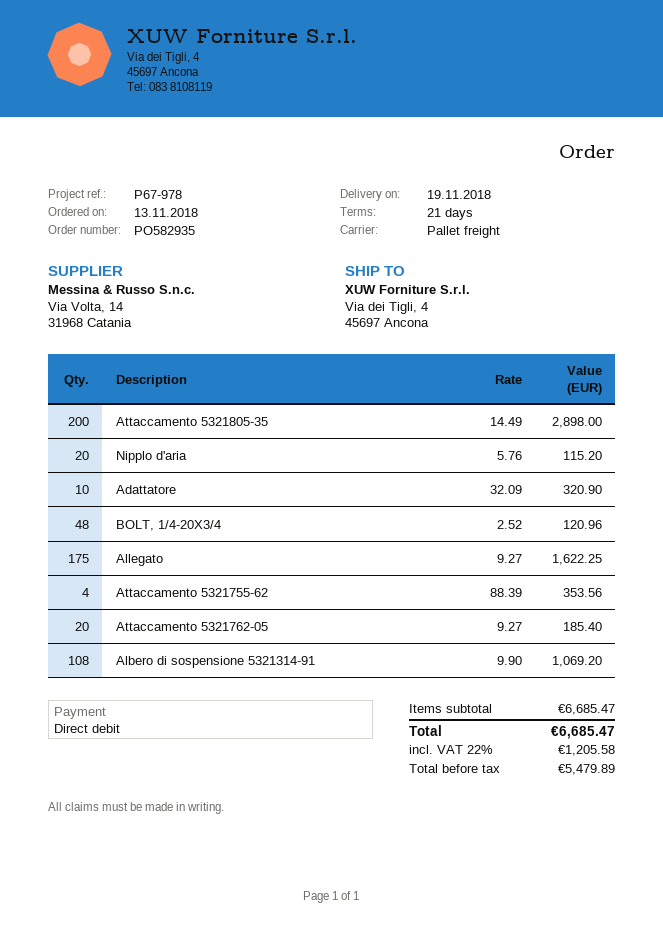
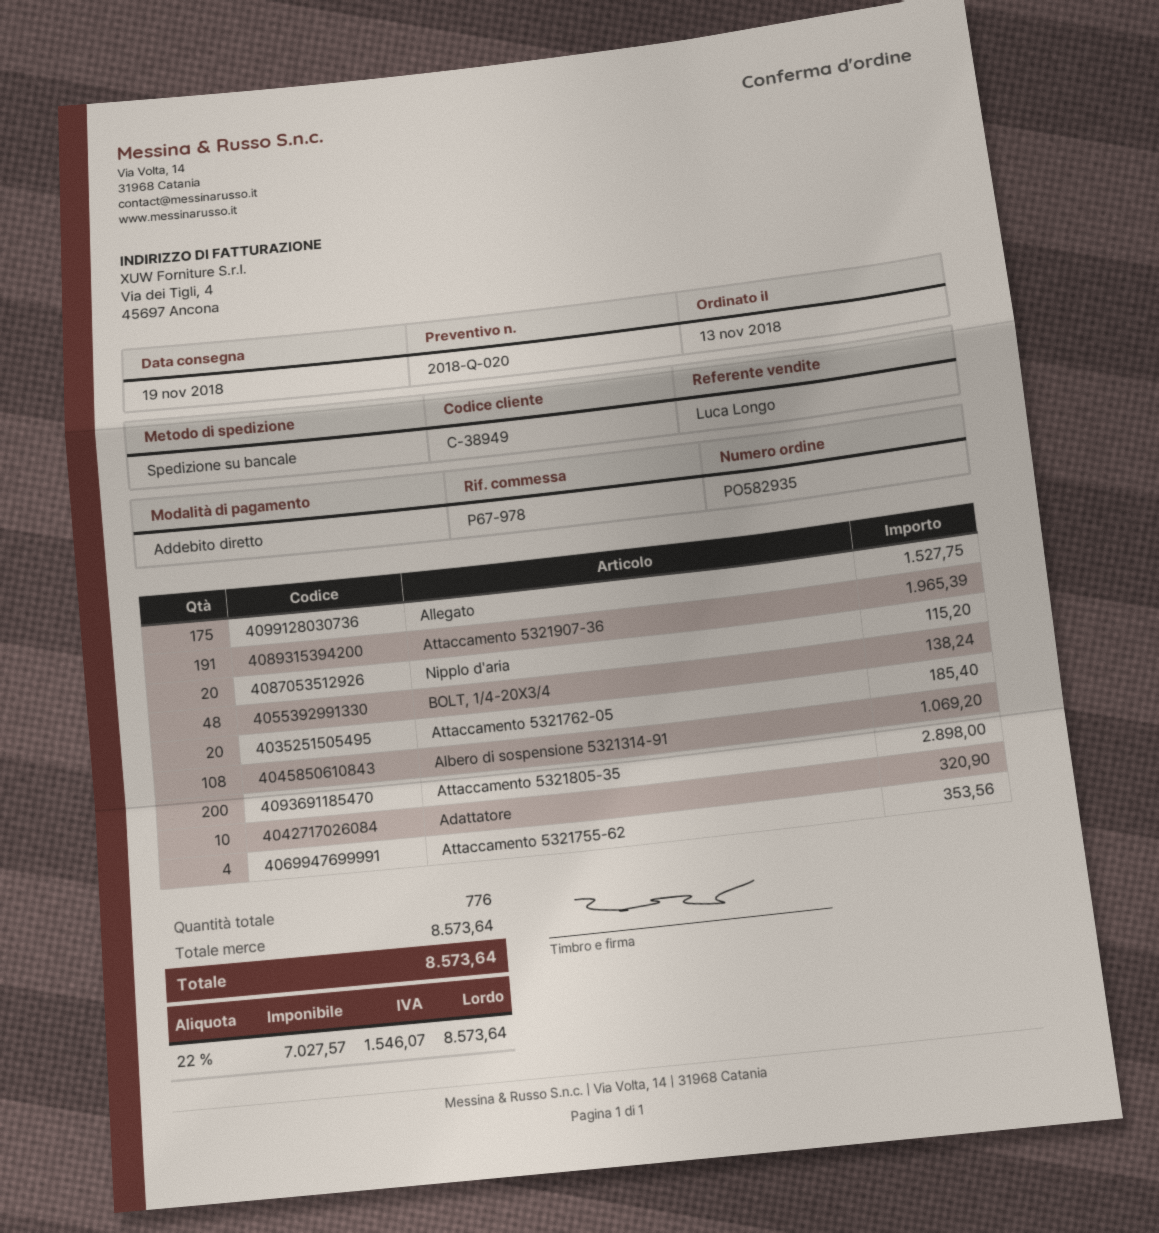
BOLT, 1/4-20X3/4: 48 for 120.96 -> 48 for 138.24
Allegato: 175 for 1622.25 -> 175 for 1527.75
Attaccamento 5321907-36: none -> 191 for 1965.39
subtotal: 6685.47 -> 8573.64
net: 5479.89 -> 7027.57
tax: 22% = 1205.58 -> 22% = 1546.07
total: 6685.47 -> 8573.64

